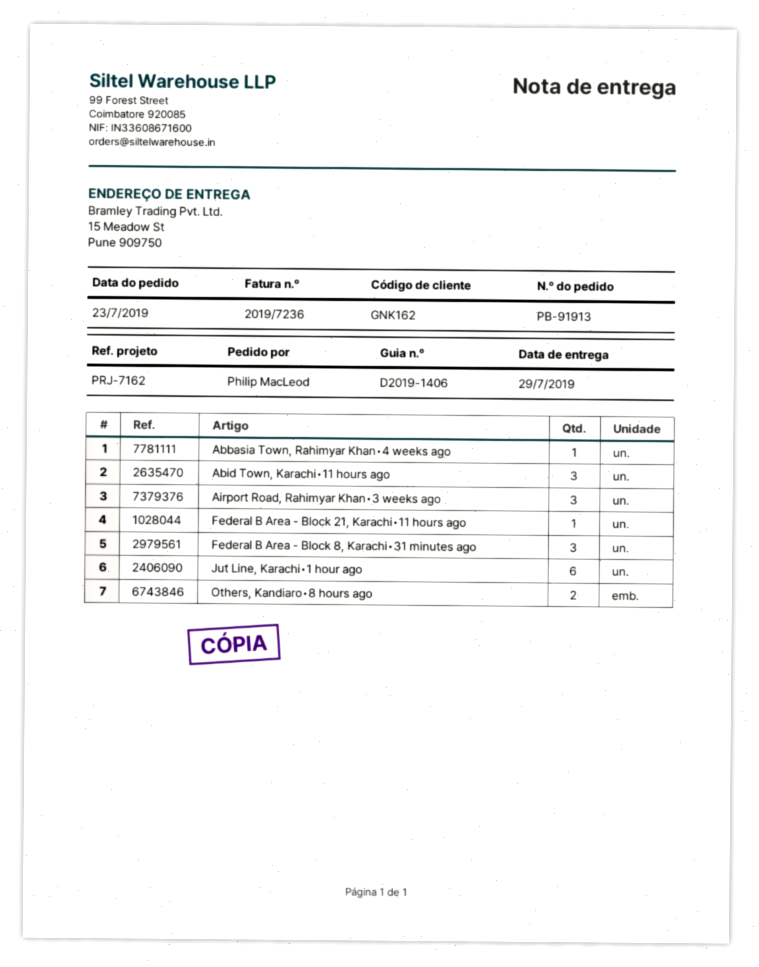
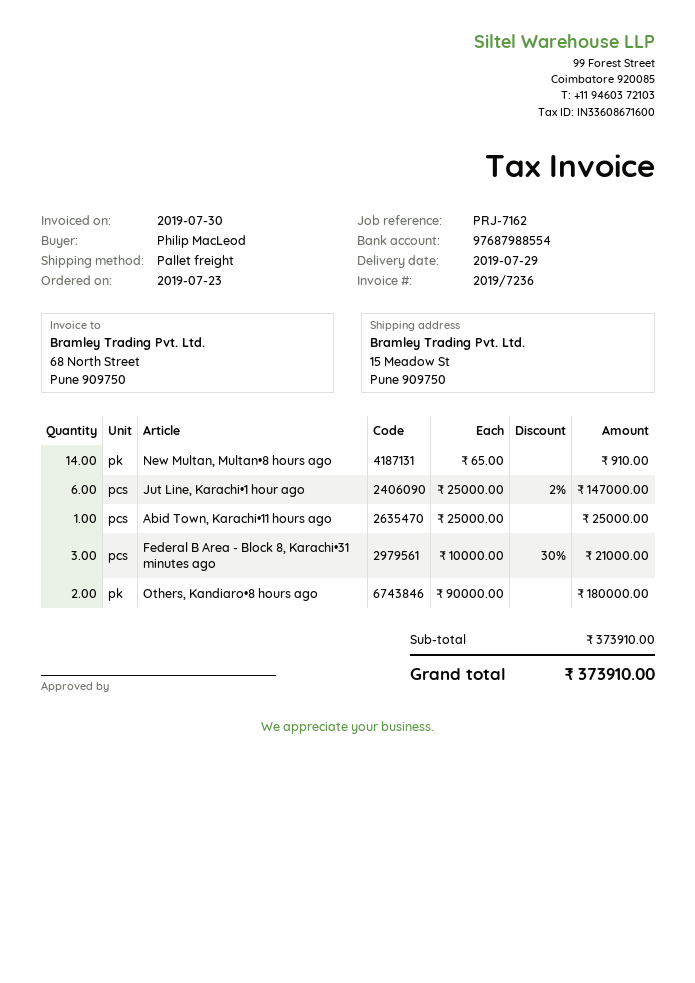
Abbasia Town, Rahimyar Khan•4 weeks ago: 1 -> none
Abid Town, Karachi•11 hours ago: 3 -> 1
Airport Road, Rahimyar Khan•3 weeks ago: 3 -> none
Federal B Area - Block 21, Karachi•11 hours ago: 1 -> none
New Multan, Multan•8 hours ago: none -> 14

